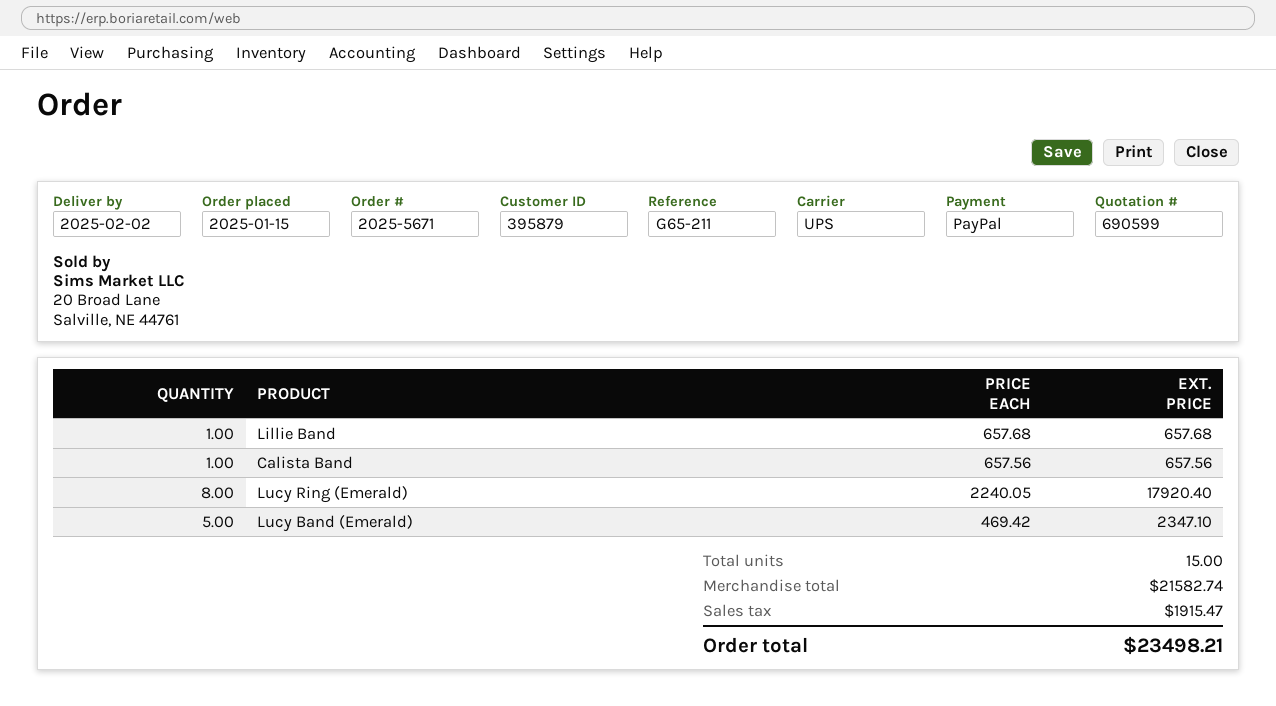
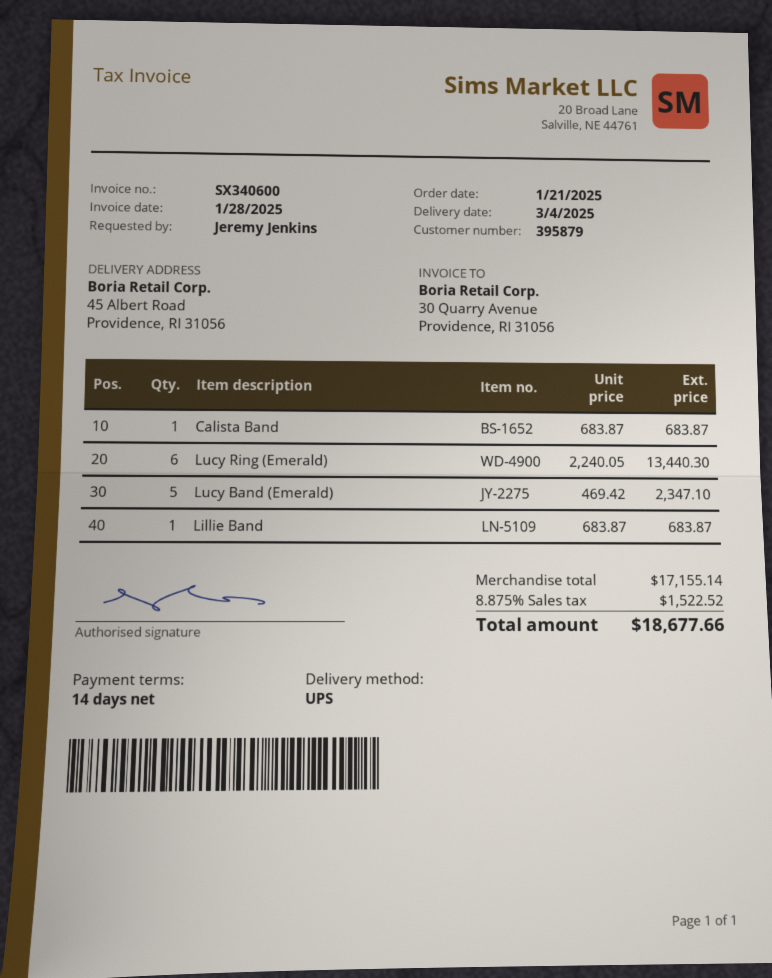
order date: 2025-01-15 -> 2025-01-21
delivery date: 2025-02-02 -> 2025-03-04
Lillie Band: 1 x 657.68 = 657.68 -> 1 x 683.87 = 683.87
Calista Band: 1 x 657.56 = 657.56 -> 1 x 683.87 = 683.87
Lucy Ring (Emerald): 8 x 2240.05 = 17920.40 -> 6 x 2240.05 = 13440.30
subtotal: 21582.74 -> 17155.14
tax: 1915.47 -> 1522.52
total: 23498.21 -> 18677.66

